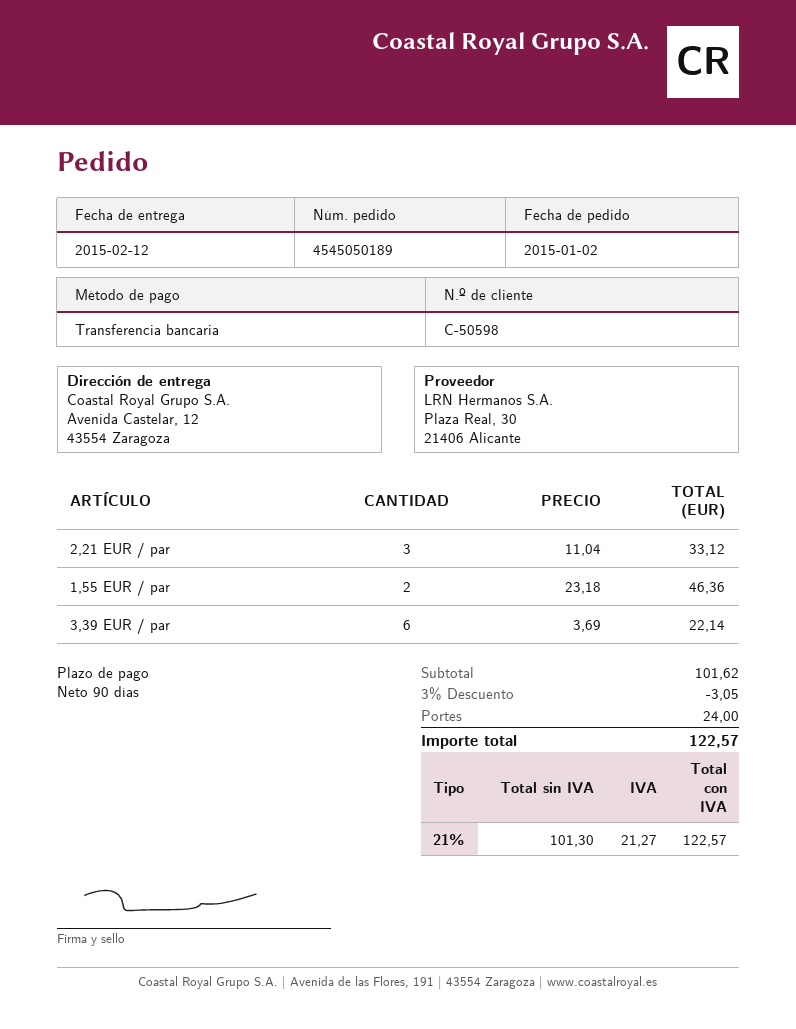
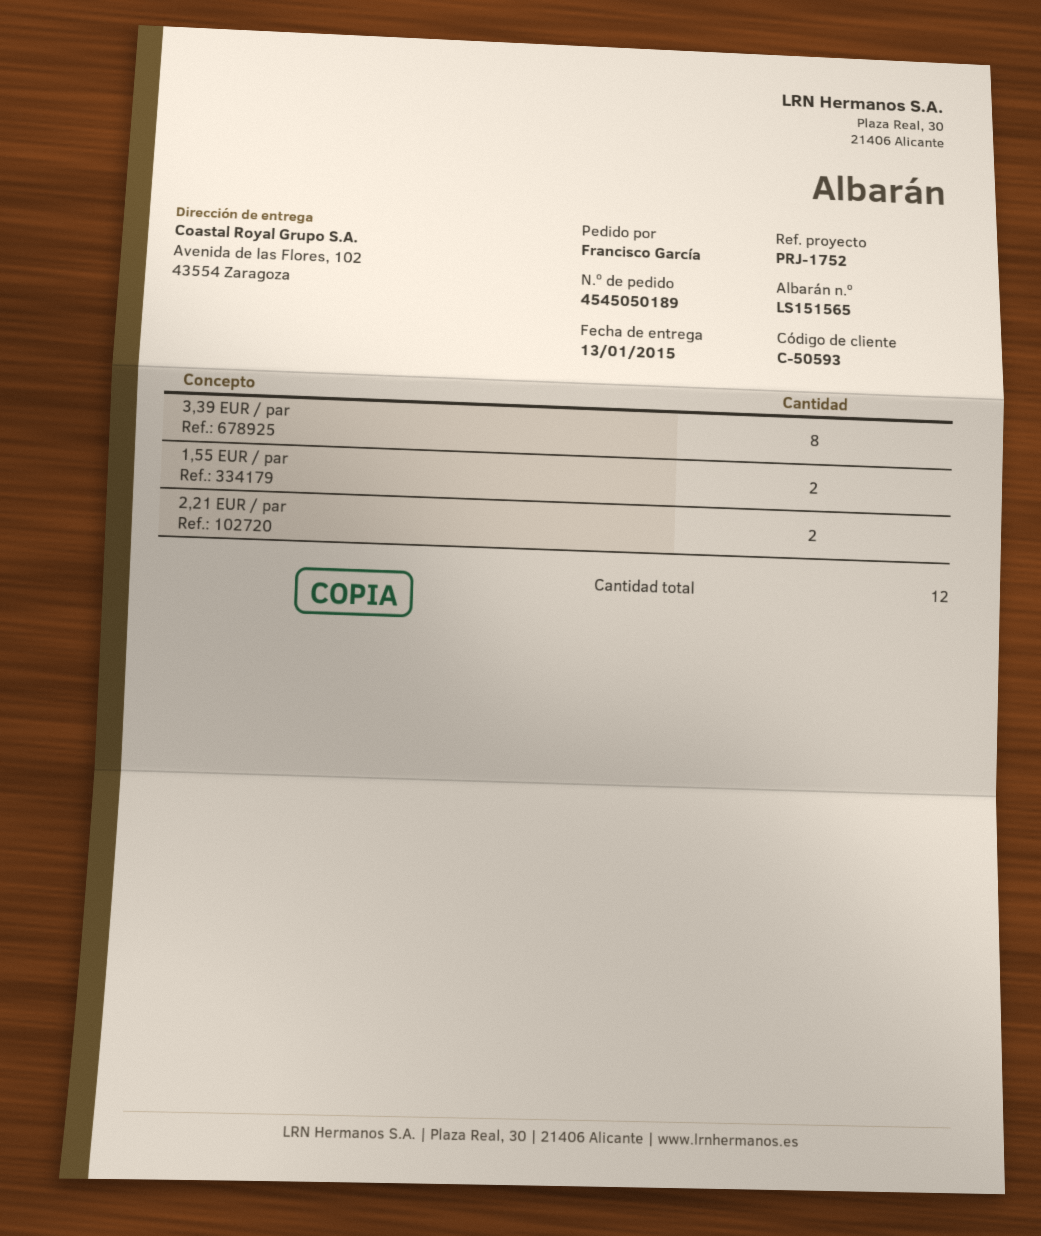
delivery date: 2015-02-12 -> 2015-01-13
customer number: C-50598 -> C-50593
ship to: Avenida Castelar, 12, 43554 Zaragoza -> Avenida de las Flores, 102, 43554 Zaragoza
2,21 EUR / par: 3 -> 2
3,39 EUR / par: 6 -> 8

